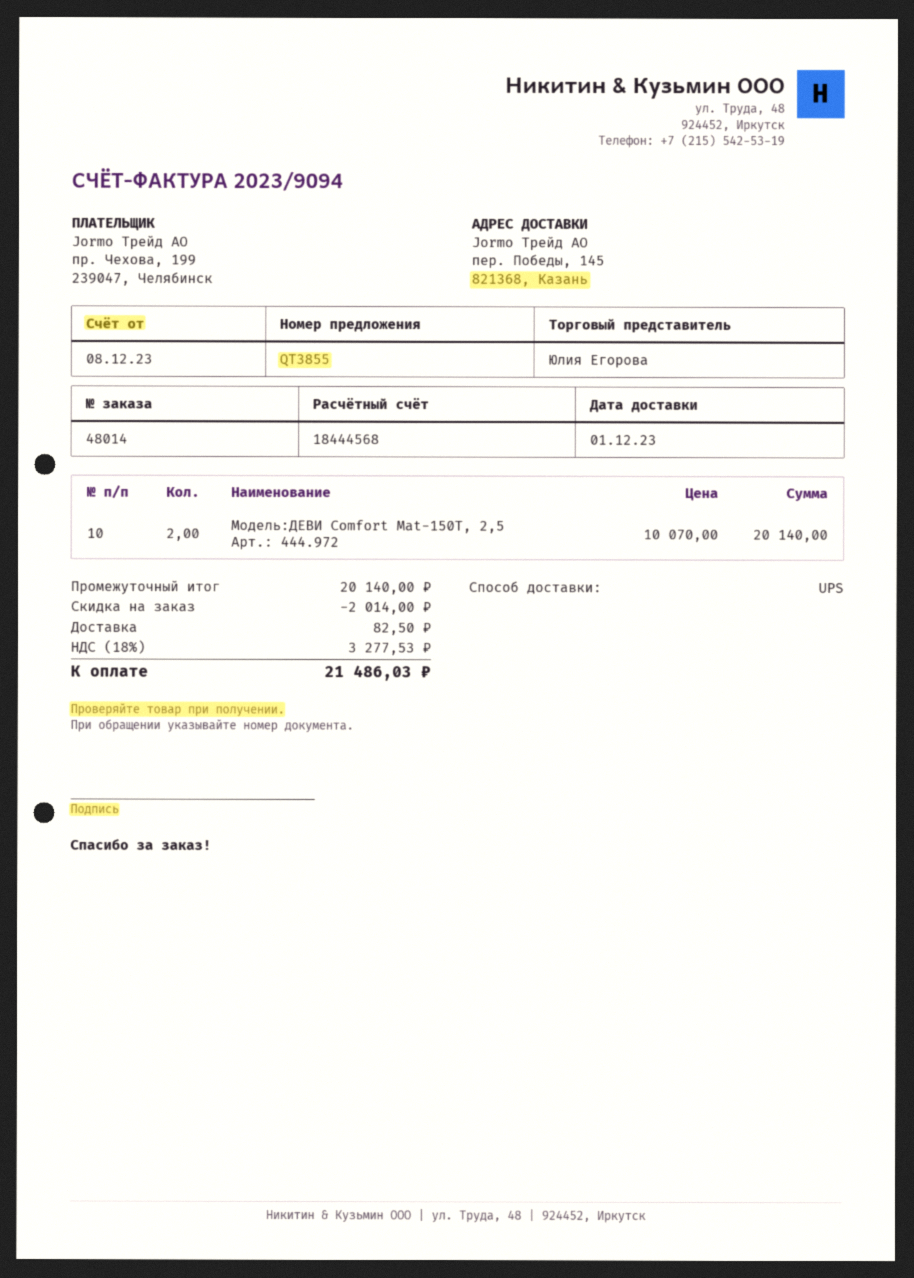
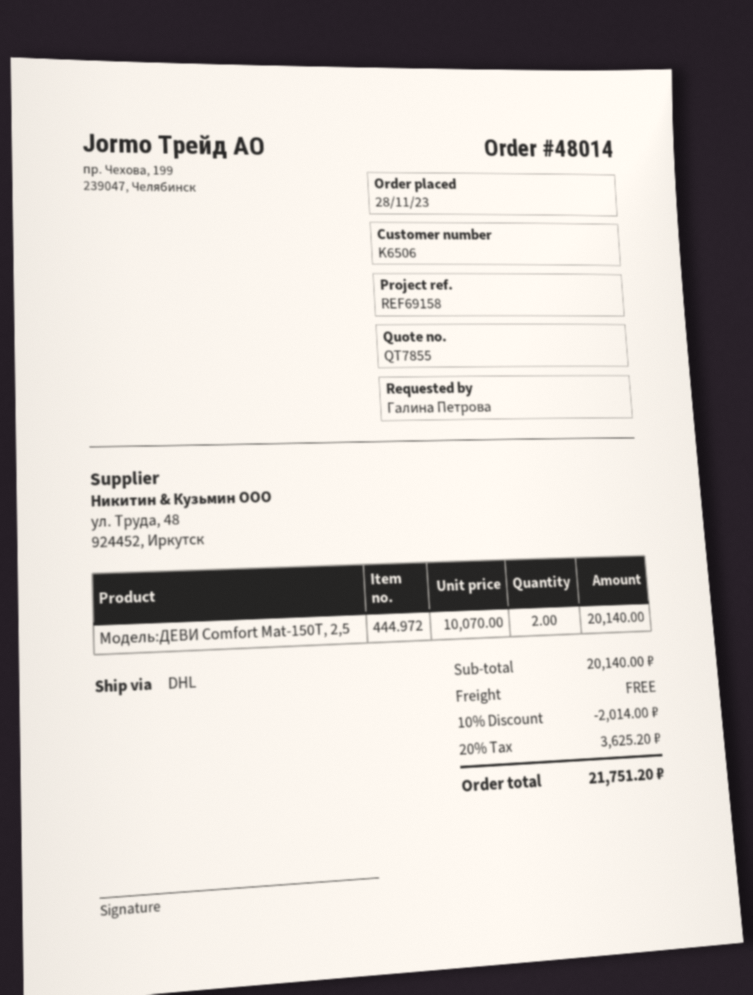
quote number: QT3855 -> QT7855
shipping method: UPS -> DHL
shipping: 82.50 -> 0.00
tax: 18% = 3277.53 -> 20% = 3625.20
total: 21486.03 -> 21751.20

